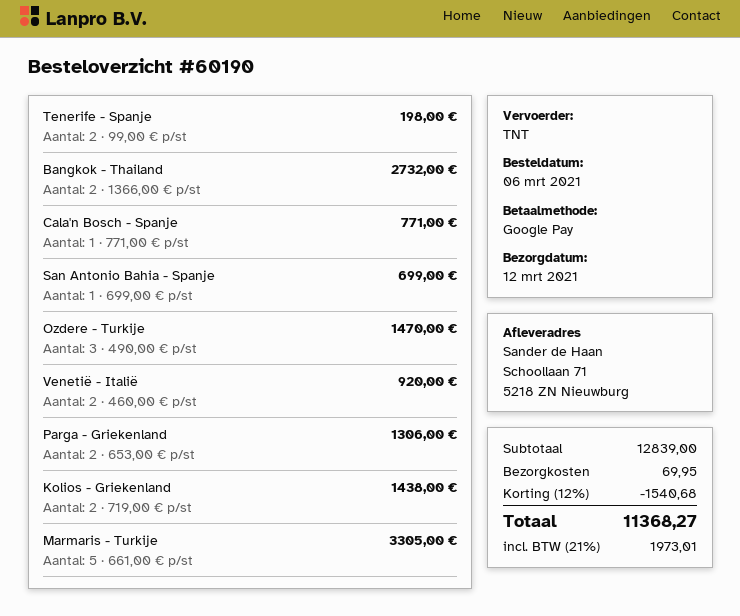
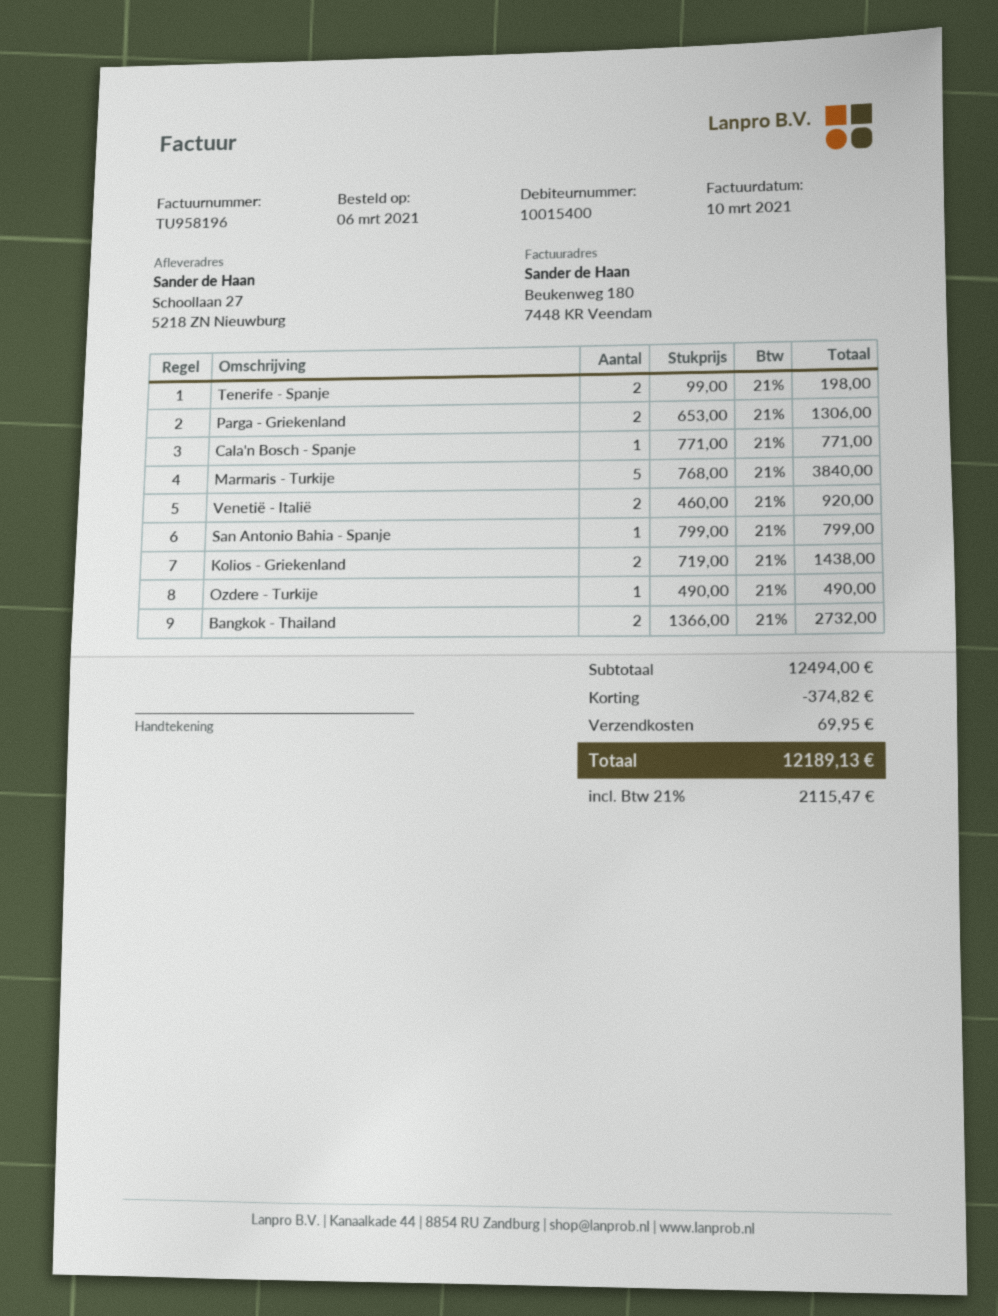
ship to: Schoollaan 71, 5218 ZN Nieuwburg -> Schoollaan 27, 5218 ZN Nieuwburg
San Antonio Bahia - Spanje: 1 x 699.00 = 699.00 -> 1 x 799.00 = 799.00
Ozdere - Turkije: 3 x 490.00 = 1470.00 -> 1 x 490.00 = 490.00
Marmaris - Turkije: 5 x 661.00 = 3305.00 -> 5 x 768.00 = 3840.00
subtotal: 12839.00 -> 12494.00
discount: 1540.68 -> 374.82
tax: 21% = 1973.01 -> 21% = 2115.47
total: 11368.27 -> 12189.13

